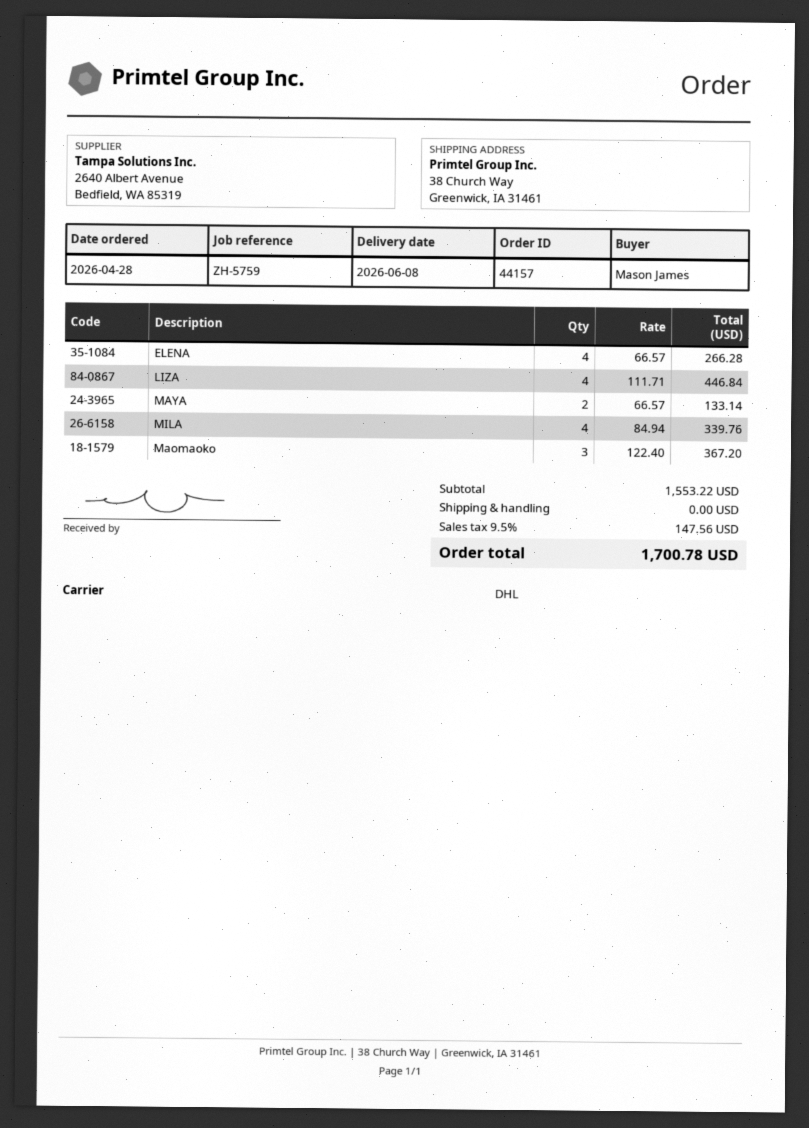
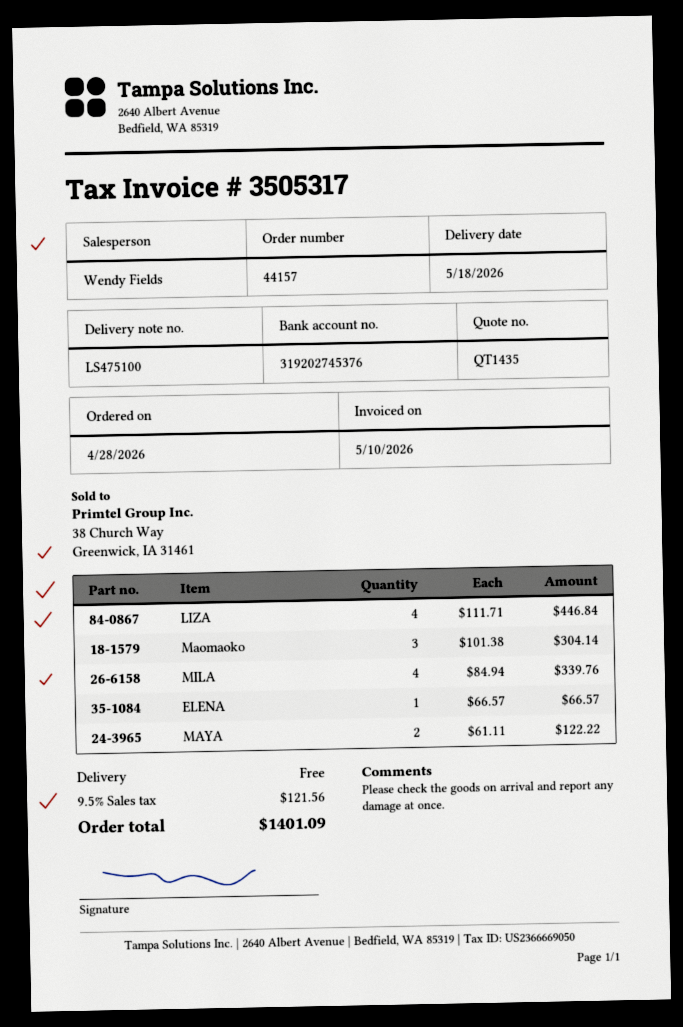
delivery date: 2026-06-08 -> 2026-05-18
ELENA: 4 x 66.57 = 266.28 -> 1 x 66.57 = 66.57
MAYA: 2 x 66.57 = 133.14 -> 2 x 61.11 = 122.22
Maomaoko: 3 x 122.40 = 367.20 -> 3 x 101.38 = 304.14
tax: 9.5% = 147.56 -> 9.5% = 121.56
total: 1700.78 -> 1401.09

